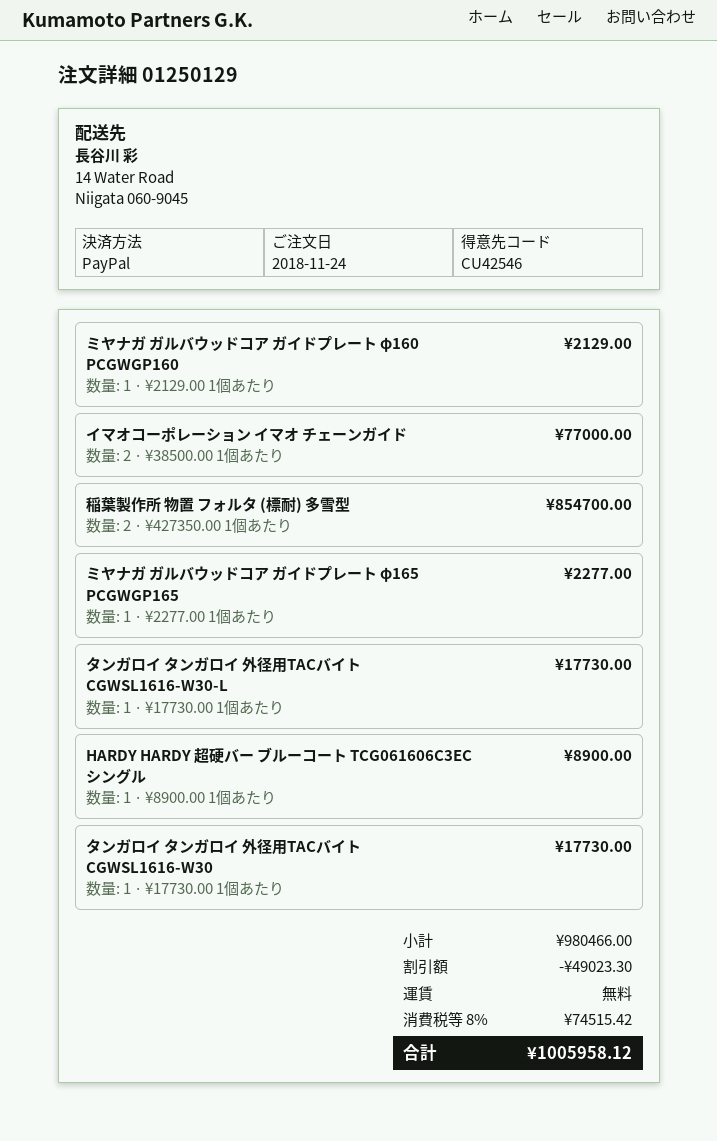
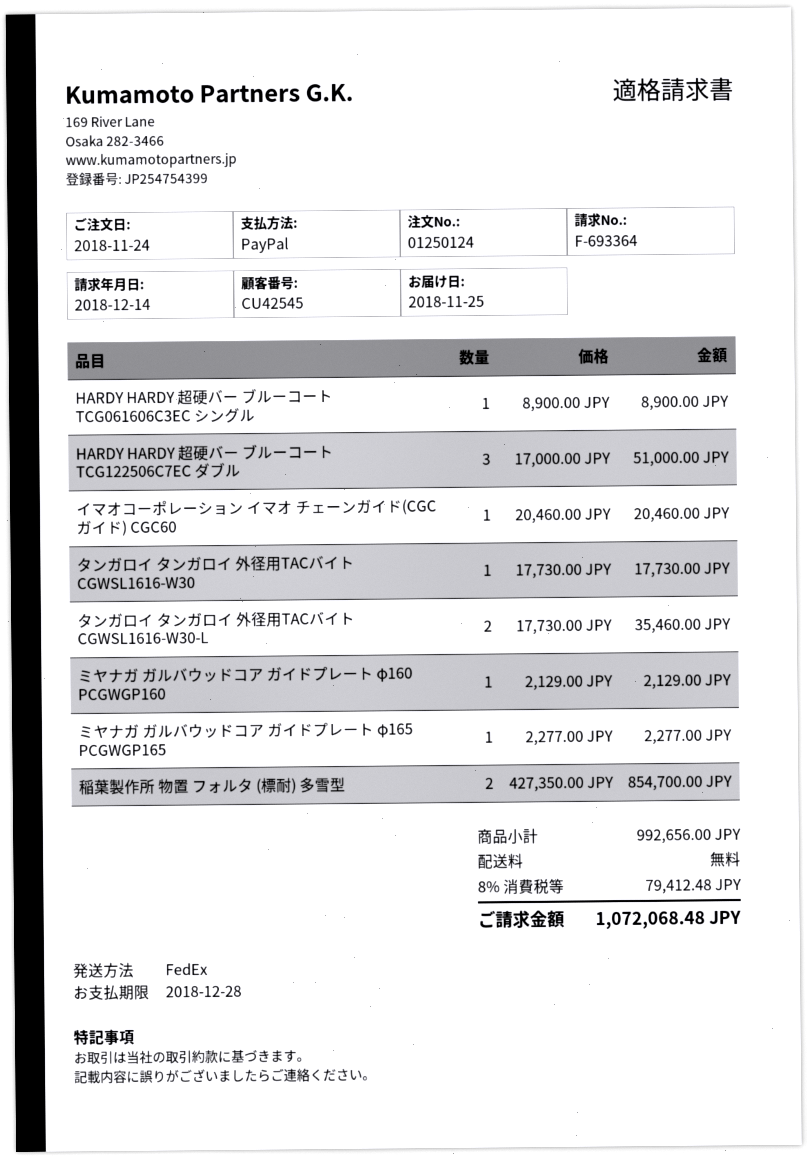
order number: 01250129 -> 01250124
customer number: CU42546 -> CU42545
イマオコーポレーション イマオ チェーンガイド: 2 x 38500.00 = 77000.00 -> none
タンガロイ タンガロイ 外径用TACバイト CGWSL1616-W30-L: 1 x 17730.00 = 17730.00 -> 2 x 17730.00 = 35460.00
HARDY HARDY 超硬バー ブルーコート TCG122506C7EC ダブル: none -> 3 x 17000.00 = 51000.00
イマオコーポレーション イマオ チェーンガイド(CGCガイド) CGC60: none -> 1 x 20460.00 = 20460.00
subtotal: 980466.00 -> 992656.00
discount: 49023.30 -> none
tax: 8% = 74515.42 -> 8% = 79412.48
total: 1005958.12 -> 1072068.48

